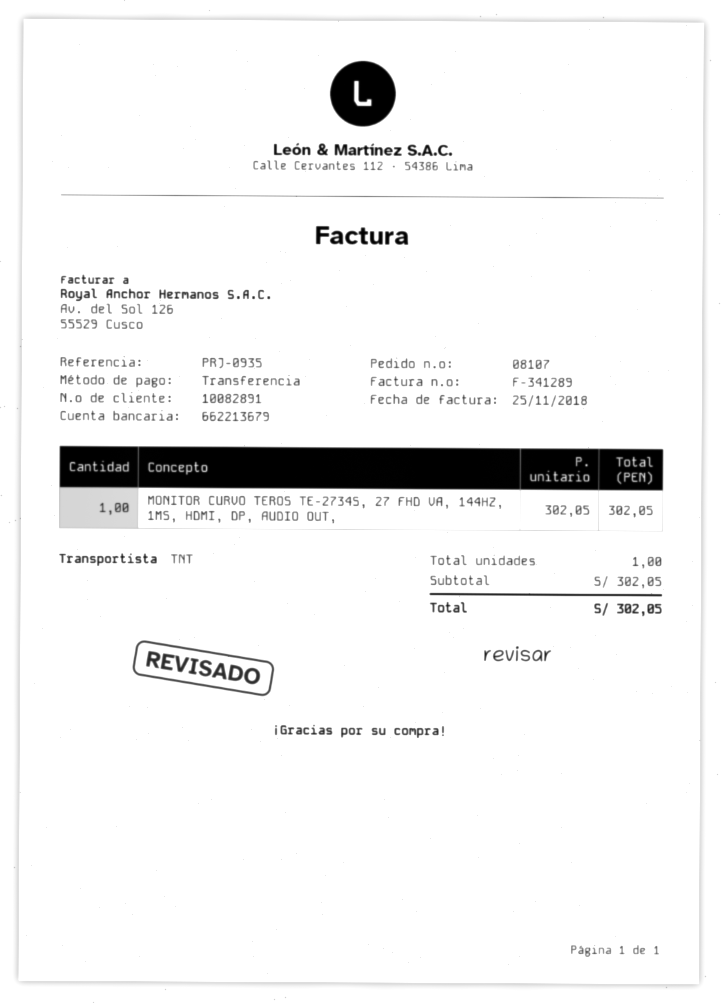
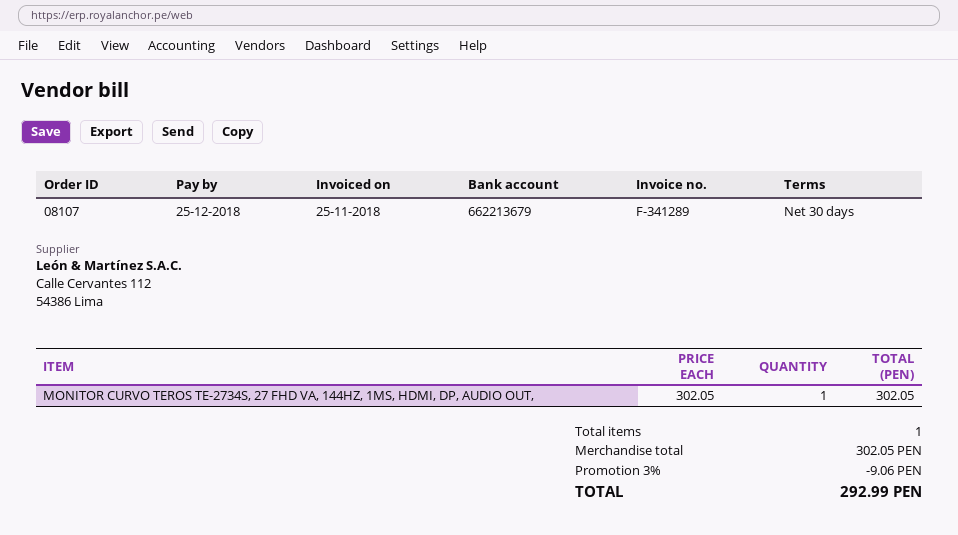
discount: none -> 3% = 9.06
total: 302.05 -> 292.99

